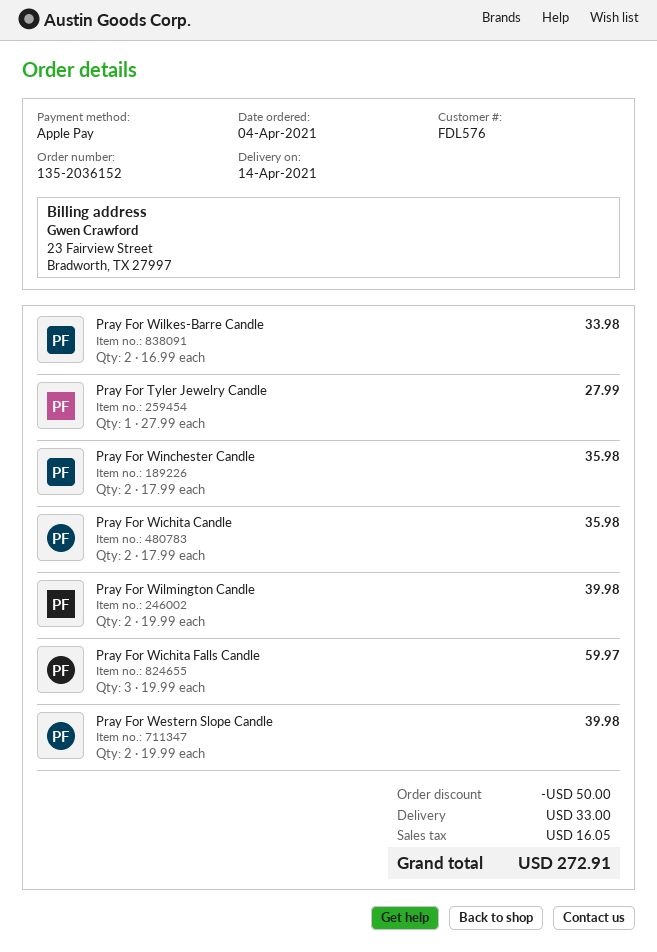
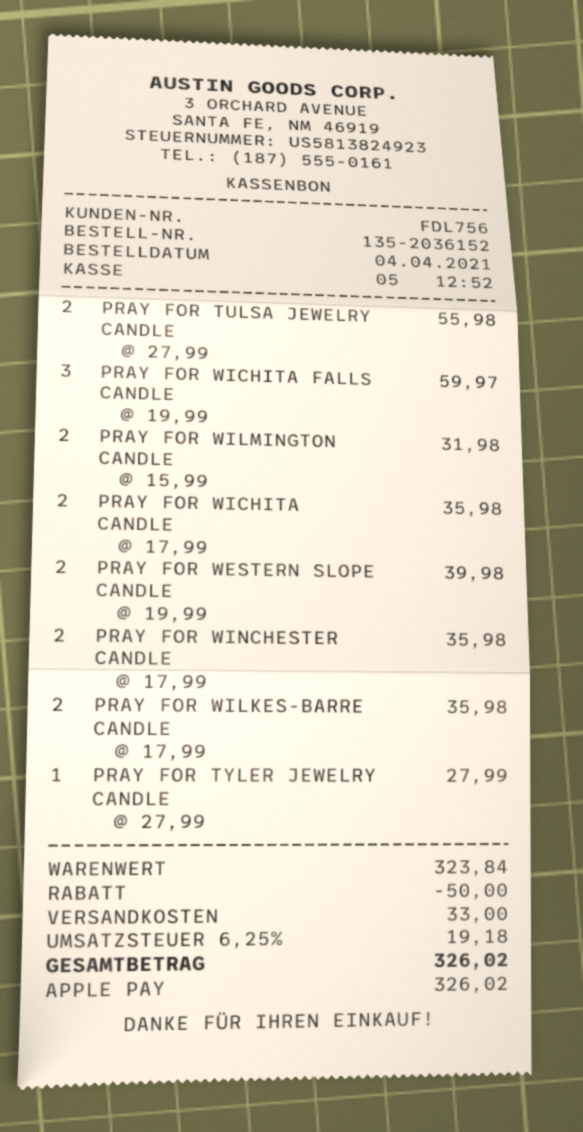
customer number: FDL576 -> FDL756
Pray For Wilkes-Barre Candle: 2 x 16.99 = 33.98 -> 2 x 17.99 = 35.98
Pray For Wilmington Candle: 2 x 19.99 = 39.98 -> 2 x 15.99 = 31.98
PRAY FOR TULSA JEWELRY CANDLE: none -> 2 x 27.99 = 55.98
tax: 16.05 -> 19.18
total: 272.91 -> 326.02

